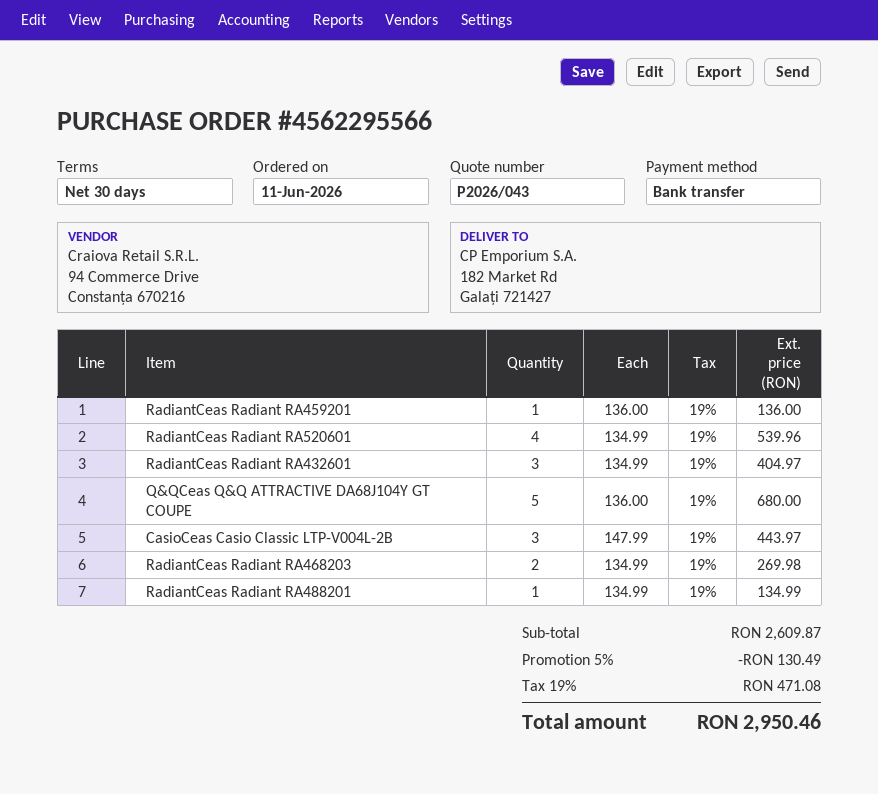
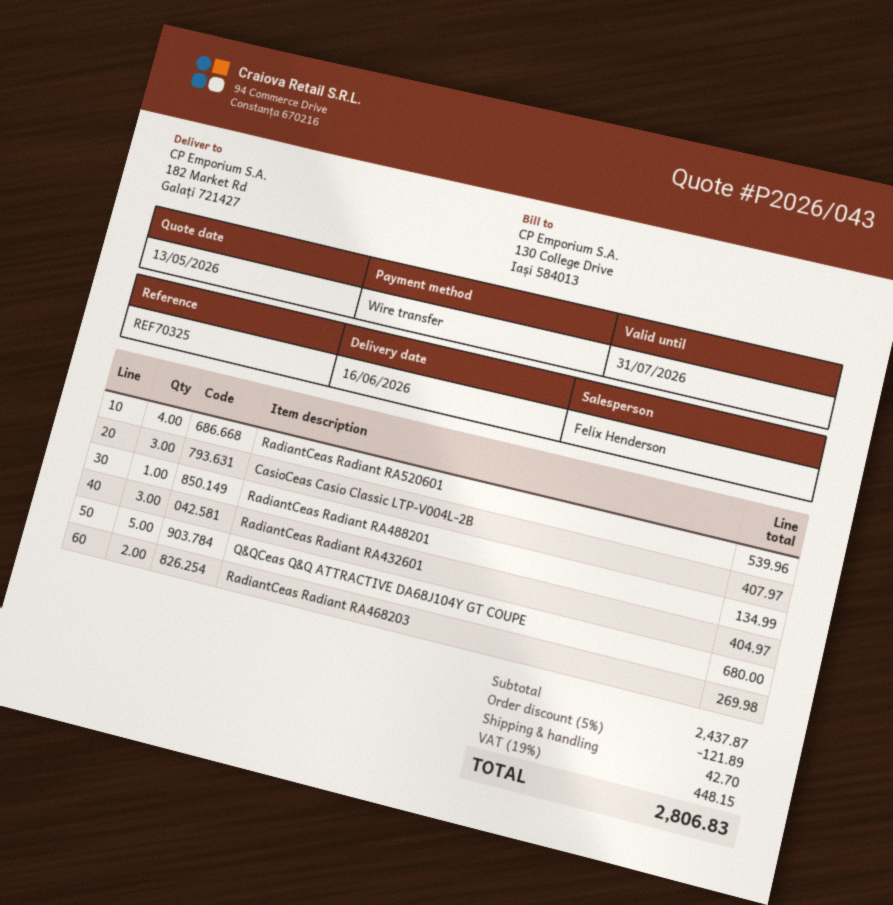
RadiantCeas Radiant RA459201: 1 for 136.00 -> none
CasioCeas Casio Classic LTP-V004L-2B: 3 for 443.97 -> 3 for 407.97
subtotal: 2609.87 -> 2437.87
discount: 5% = 130.49 -> 5% = 121.89
shipping: none -> 42.70
tax: 19% = 471.08 -> 19% = 448.15
total: 2950.46 -> 2806.83

